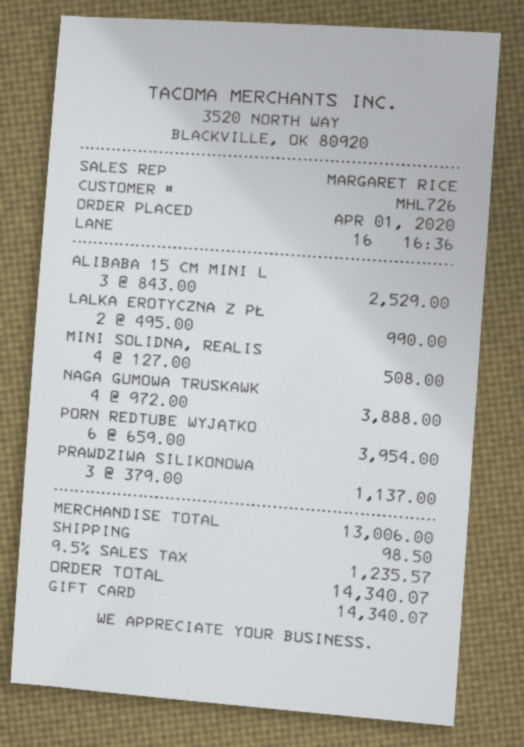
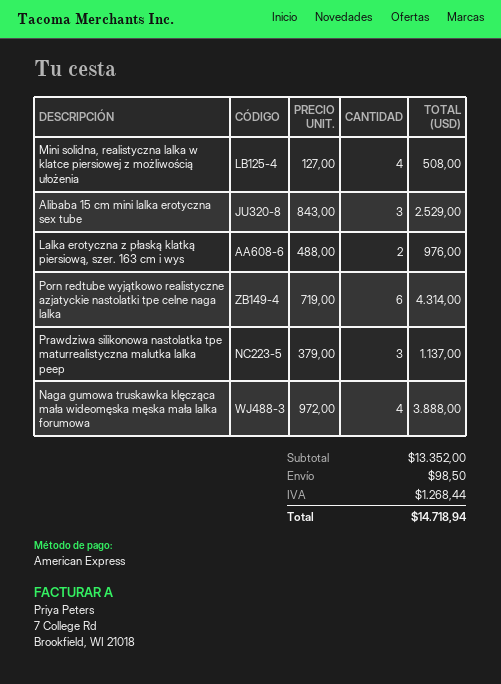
payment method: gift card -> American Express
LALKA EROTYCZNA Z PŁ: 2 x 495.00 = 990.00 -> 2 x 488.00 = 976.00
PORN REDTUBE WYJĄTKO: 6 x 659.00 = 3954.00 -> 6 x 719.00 = 4314.00
subtotal: 13006.00 -> 13352.00
tax: 1235.57 -> 1268.44
total: 14340.07 -> 14718.94

